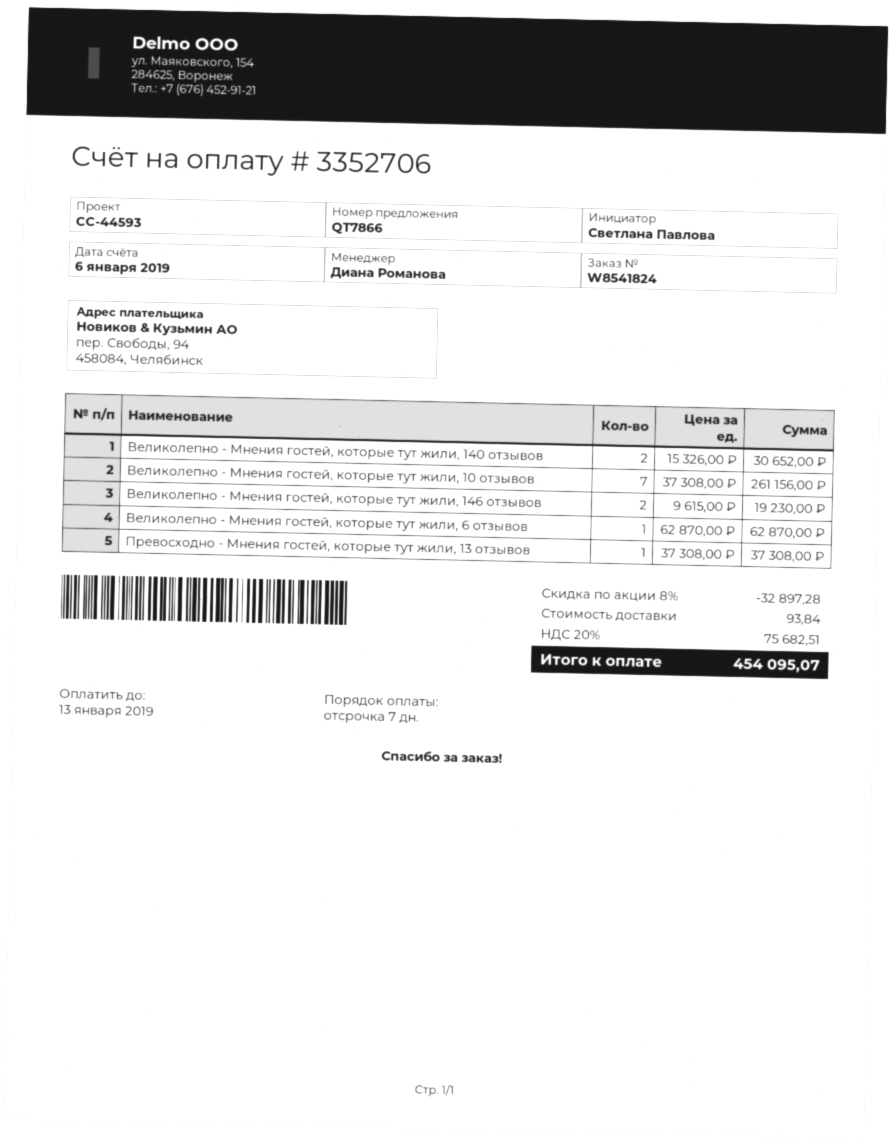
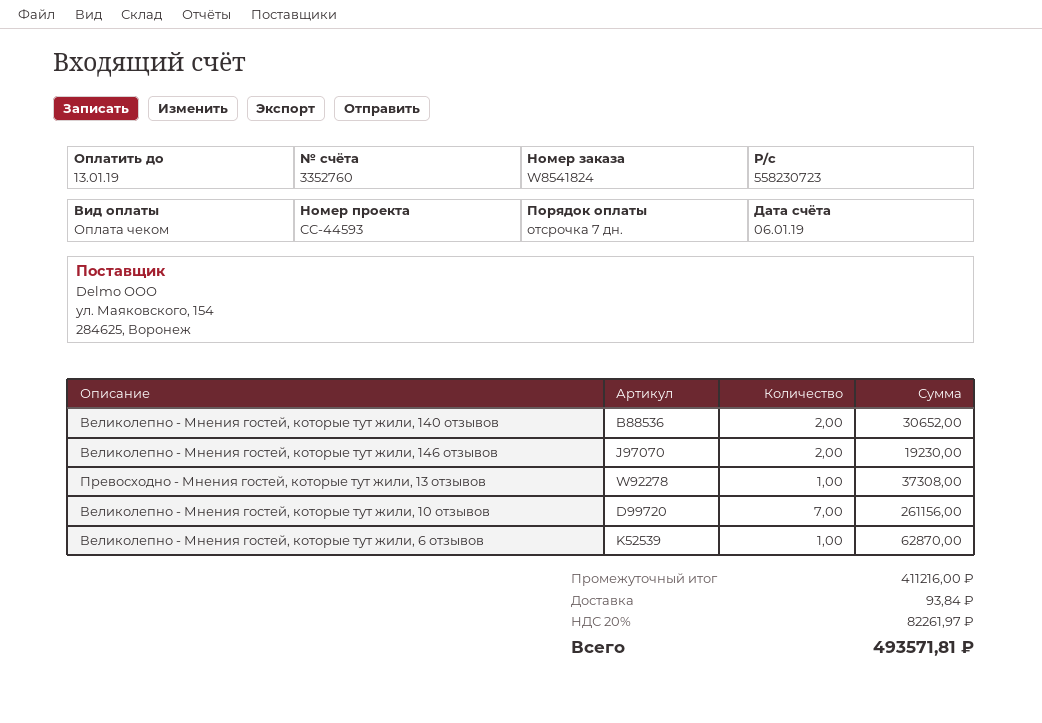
invoice number: 3352706 -> 3352760
discount: 8% = 32897.28 -> none
tax: 20% = 75682.51 -> 20% = 82261.97
total: 454095.07 -> 493571.81

